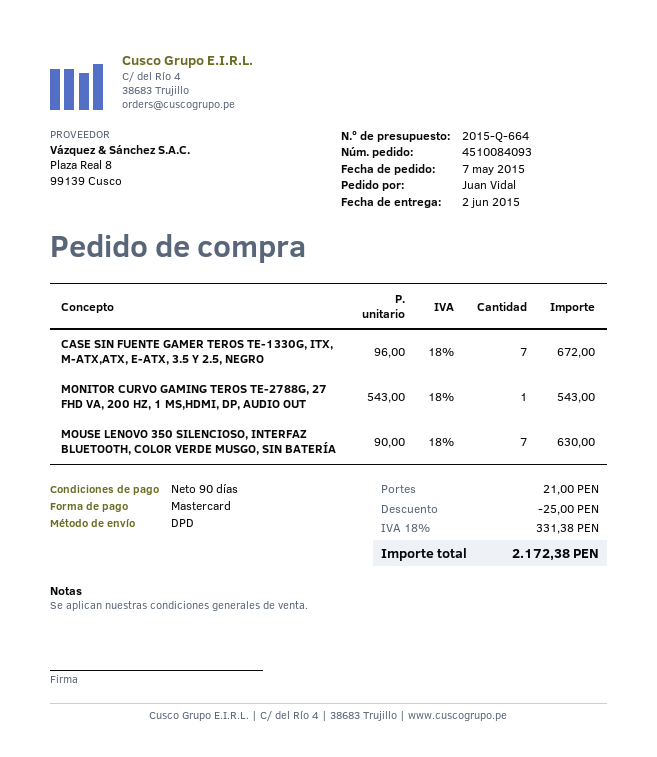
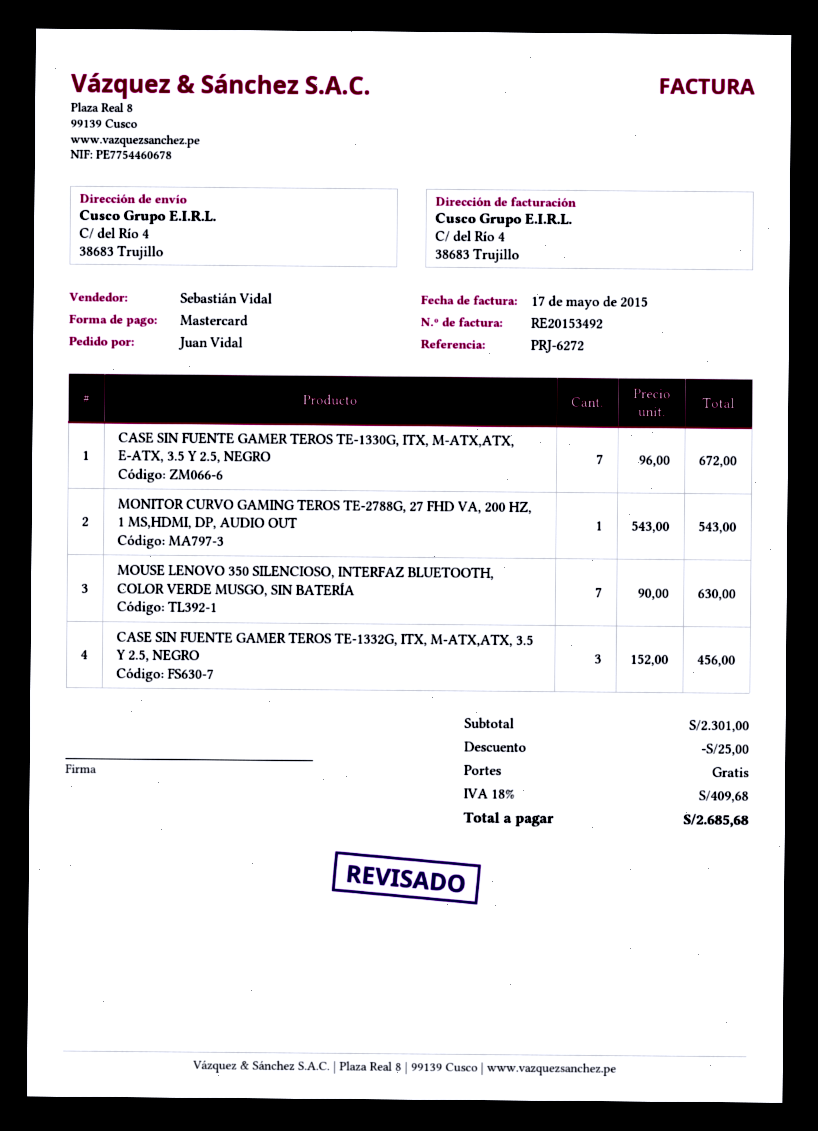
CASE SIN FUENTE GAMER TEROS TE-1332G, ITX, M-ATX,ATX, 3.5 Y 2.5, NEGRO: none -> 3 x 152.00 = 456.00
shipping: 21.00 -> 0.00
tax: 18% = 331.38 -> 18% = 409.68
total: 2172.38 -> 2685.68

